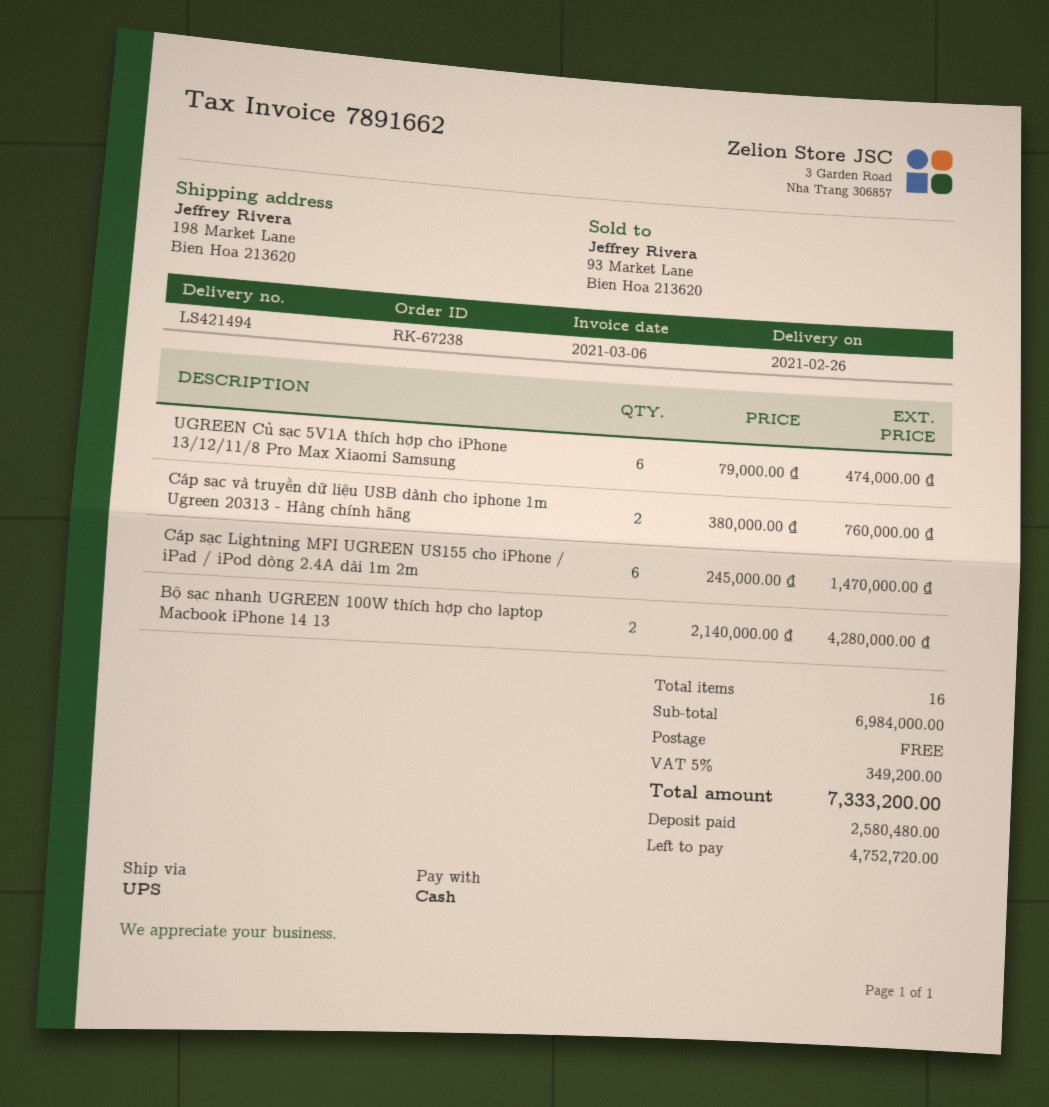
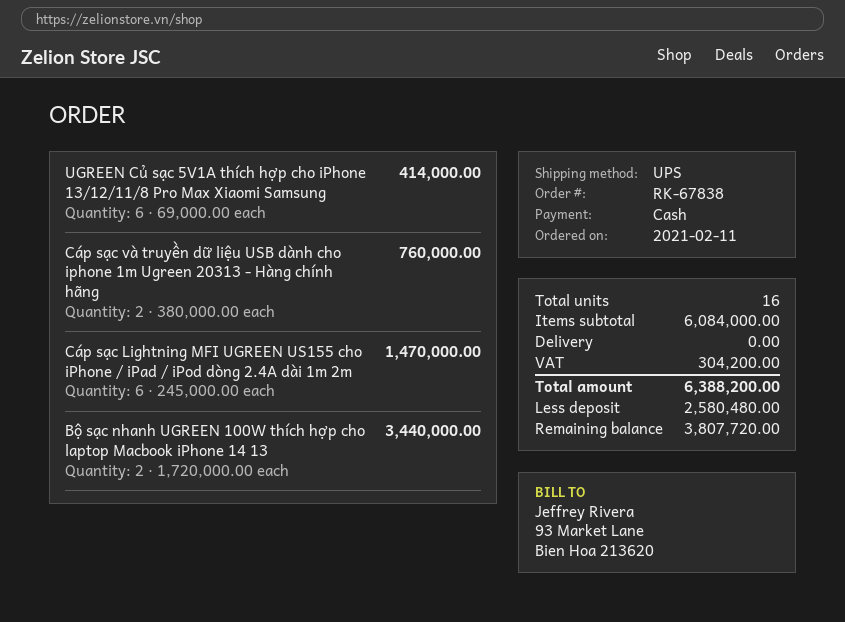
order number: RK-67238 -> RK-67838
UGREEN Củ sạc 5V1A thích hợp cho iPhone 13/12/11/8 Pro Max Xiaomi Samsung: 6 x 79000.00 = 474000.00 -> 6 x 69000.00 = 414000.00
Bộ sạc nhanh UGREEN 100W thích hợp cho laptop Macbook iPhone 14 13: 2 x 2140000.00 = 4280000.00 -> 2 x 1720000.00 = 3440000.00
subtotal: 6984000.00 -> 6084000.00
tax: 349200.00 -> 304200.00
total: 7333200.00 -> 6388200.00
balance: 4752720.00 -> 3807720.00

